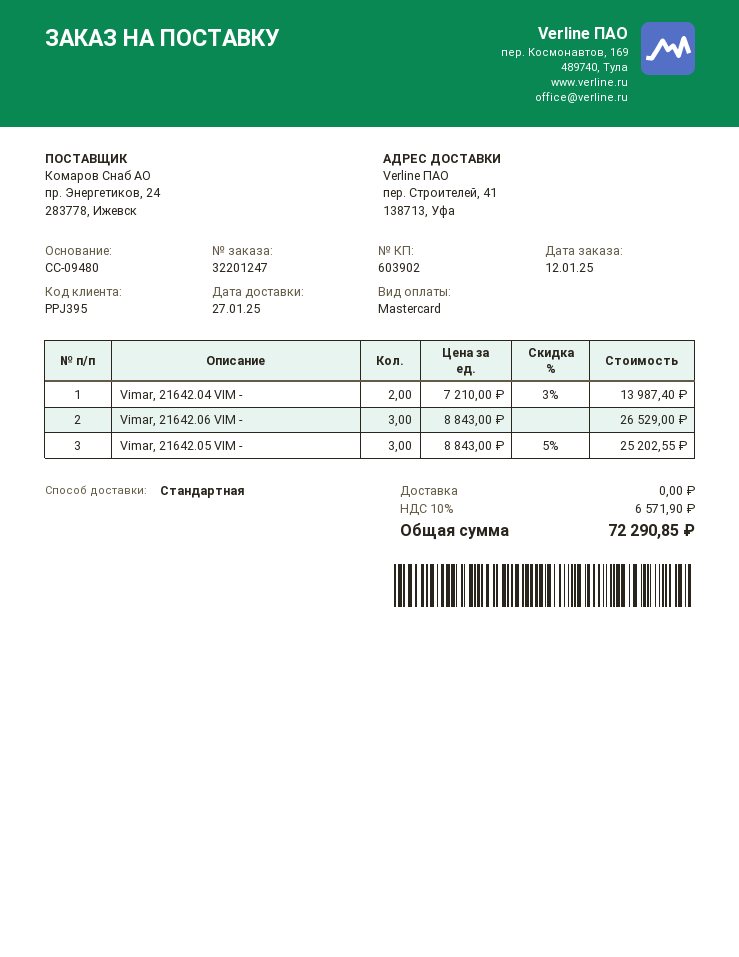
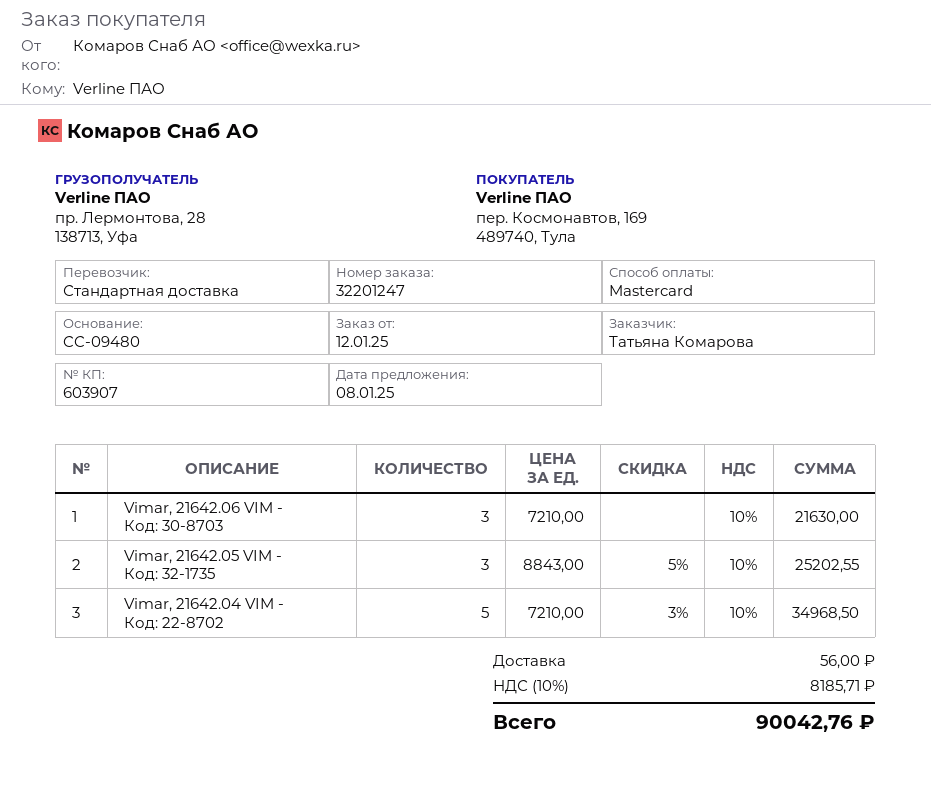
quote number: 603902 -> 603907
ship to: пер. Строителей, 41, 138713, Уфа -> пр. Лермонтова, 28, 138713, Уфа
Vimar, 21642.04 VIM -: 2 x 7210.00 - 3% = 13987.40 -> 5 x 7210.00 - 3% = 34968.50
Vimar, 21642.06 VIM -: 3 x 8843.00 = 26529.00 -> 3 x 7210.00 = 21630.00
shipping: 0.00 -> 56.00
tax: 10% = 6571.90 -> 10% = 8185.71
total: 72290.85 -> 90042.76

